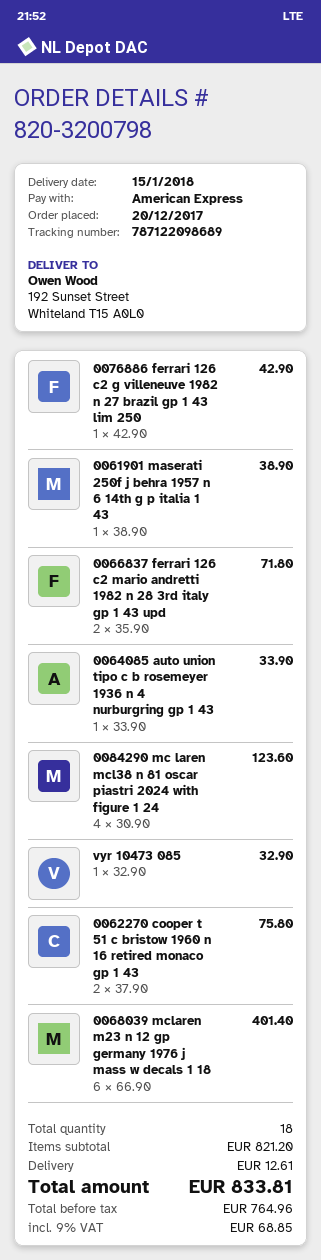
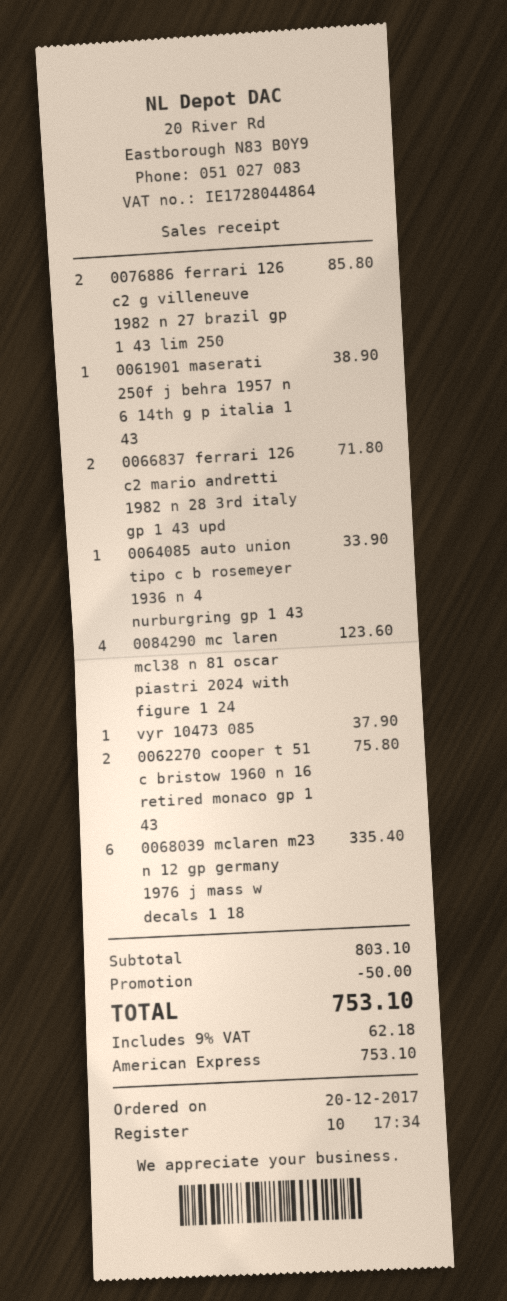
0076886 ferrari 126 c2 g villeneuve 1982 n 27 brazil gp 1 43 lim 250: 1 for 42.90 -> 2 for 85.80
vyr 10473 085: 1 for 32.90 -> 1 for 37.90
0068039 mclaren m23 n 12 gp germany 1976 j mass w decals 1 18: 6 for 401.40 -> 6 for 335.40
subtotal: 821.20 -> 803.10
discount: none -> 50.00
shipping: 12.61 -> none
tax: 9% = 68.85 -> 9% = 62.18
total: 833.81 -> 753.10

